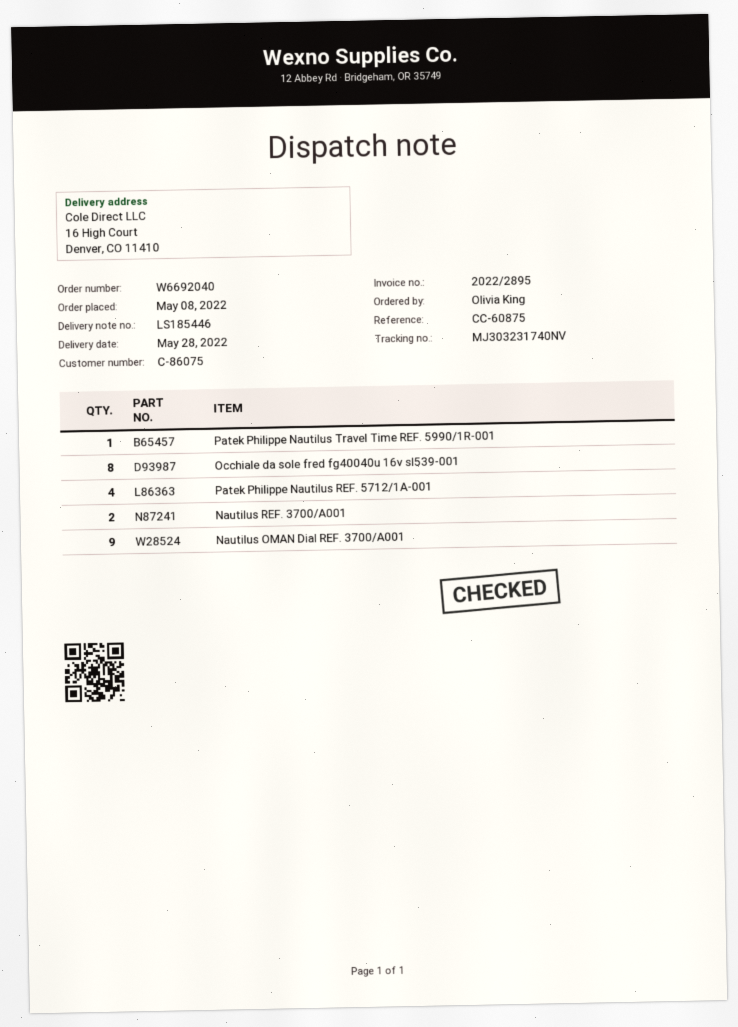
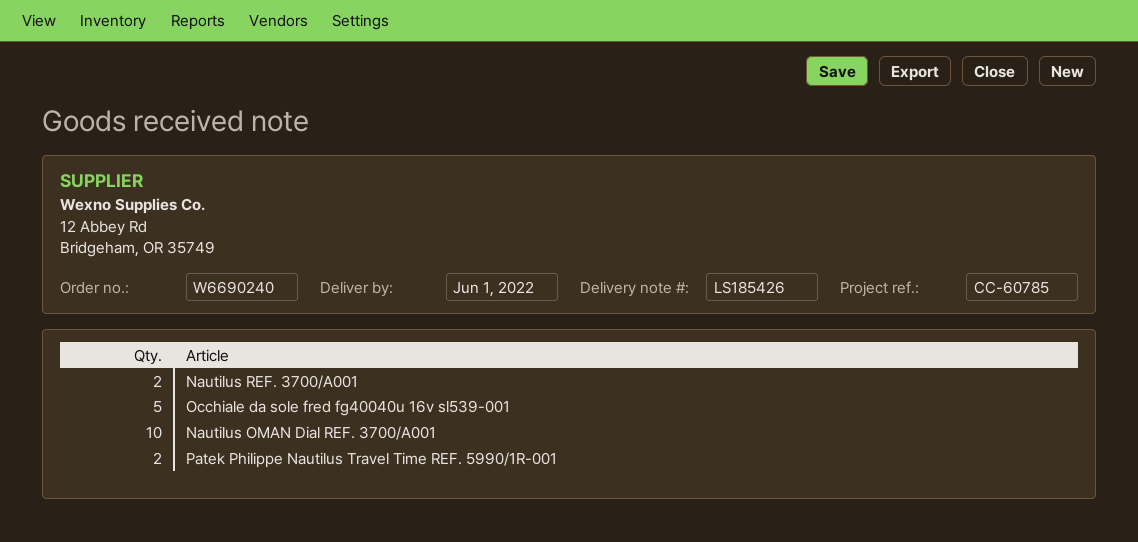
order number: W6692040 -> W6690240
delivery note number: LS185446 -> LS185426
delivery date: 2022-05-28 -> 2022-06-01
reference: CC-60875 -> CC-60785
Patek Philippe Nautilus Travel Time REF. 5990/1R-001: 1 -> 2
Occhiale da sole fred fg40040u 16v sl539-001: 8 -> 5
Patek Philippe Nautilus REF. 5712/1A-001: 4 -> none
Nautilus OMAN Dial REF. 3700/A001: 9 -> 10

